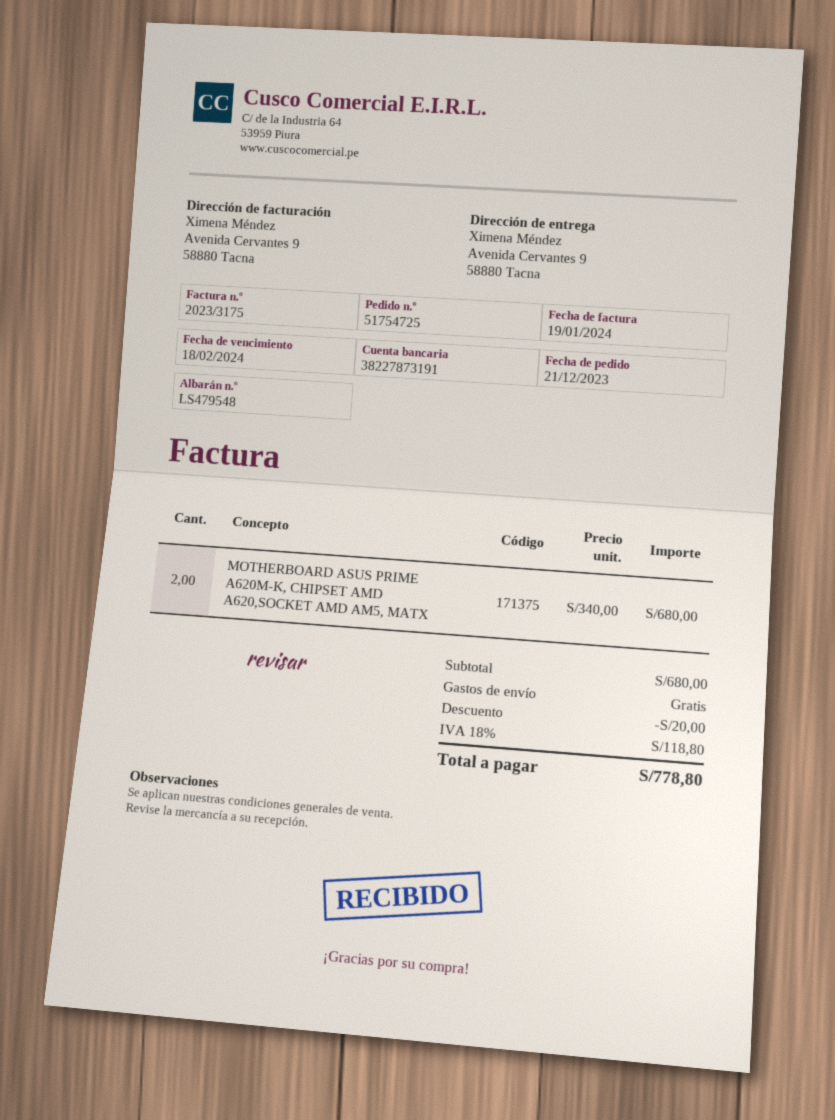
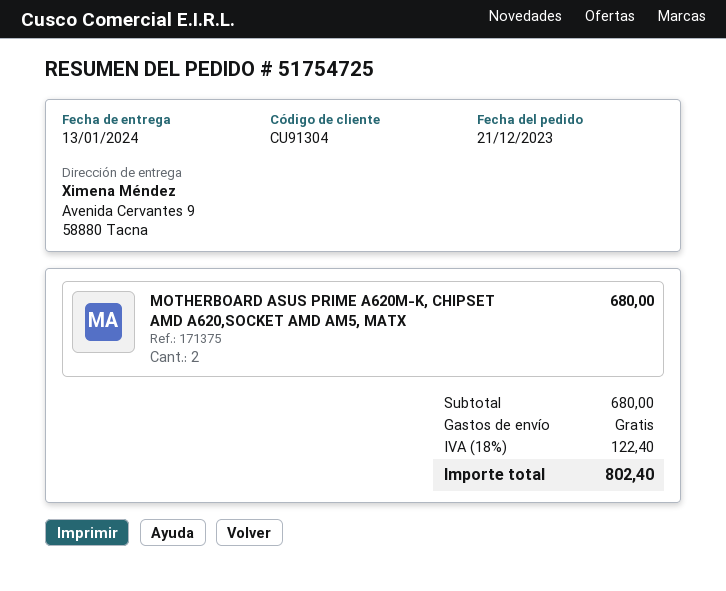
discount: 20.00 -> none
tax: 18% = 118.80 -> 18% = 122.40
total: 778.80 -> 802.40

